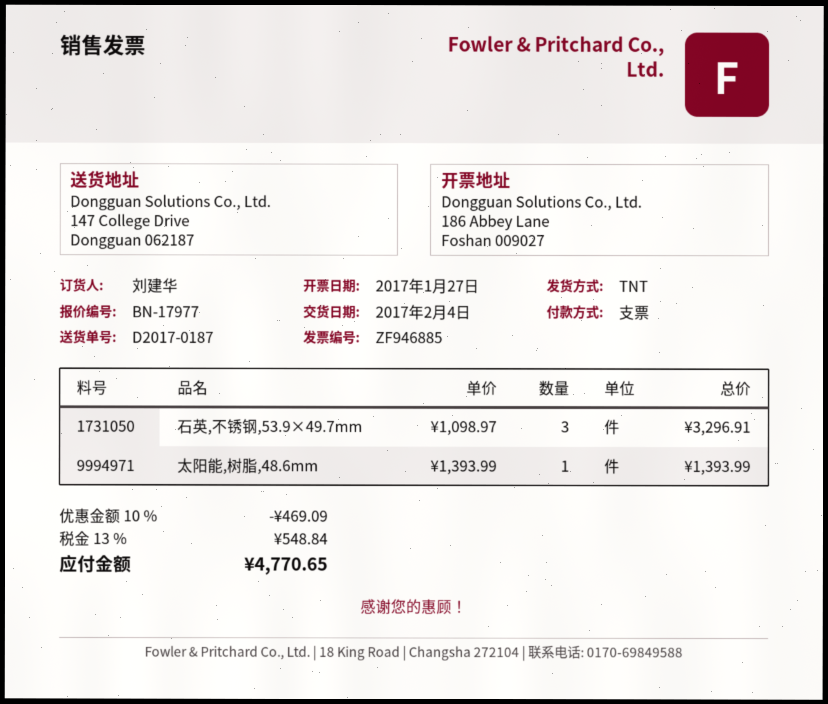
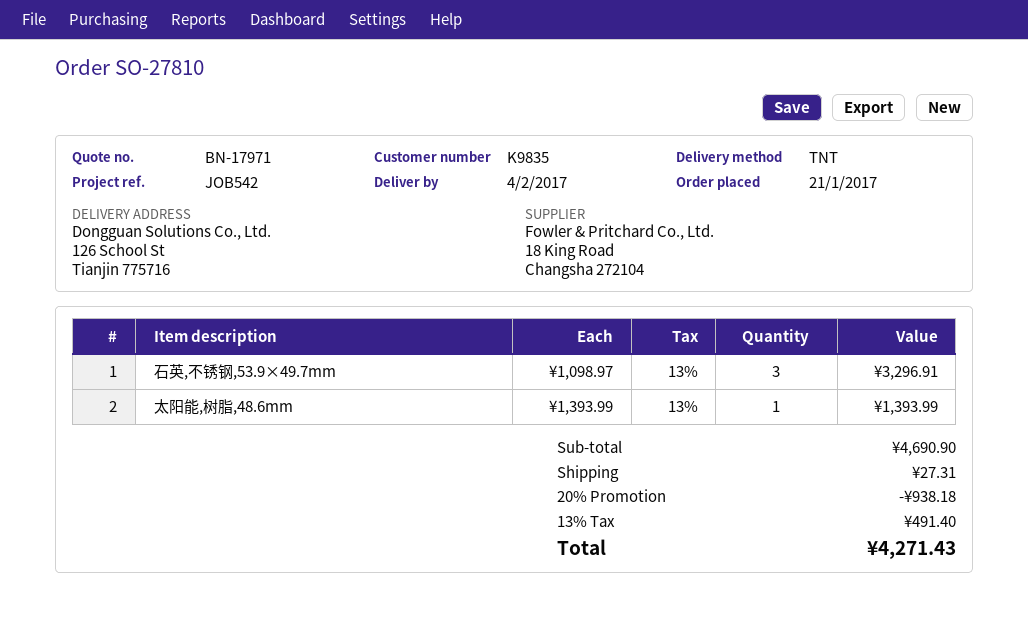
quote number: BN-17977 -> BN-17971
ship to: 147 College Drive, Dongguan 062187 -> 126 School St, Tianjin 775716
discount: 10% = 469.09 -> 20% = 938.18
shipping: none -> 27.31
tax: 13% = 548.84 -> 13% = 491.40
total: 4770.65 -> 4271.43

